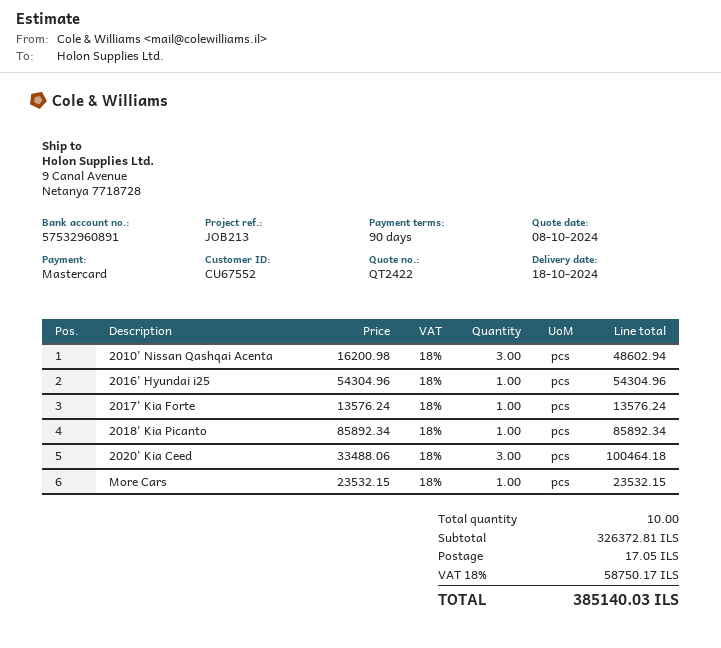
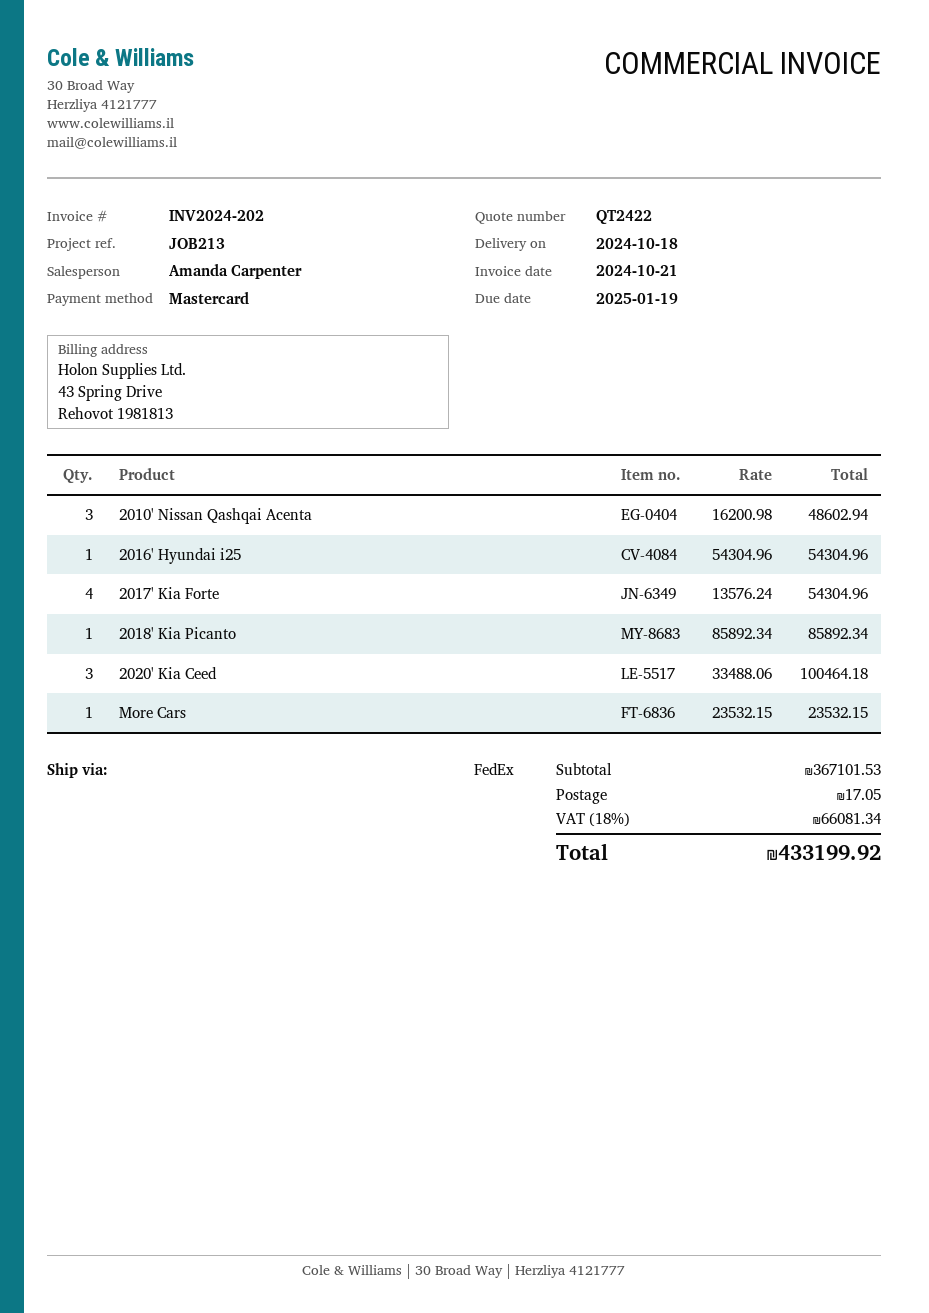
2017' Kia Forte: 1 x 13576.24 = 13576.24 -> 4 x 13576.24 = 54304.96
subtotal: 326372.81 -> 367101.53
tax: 18% = 58750.17 -> 18% = 66081.34
total: 385140.03 -> 433199.92

